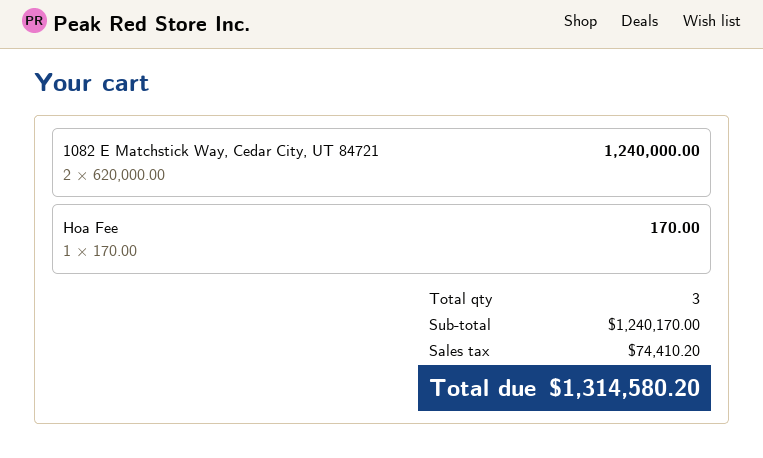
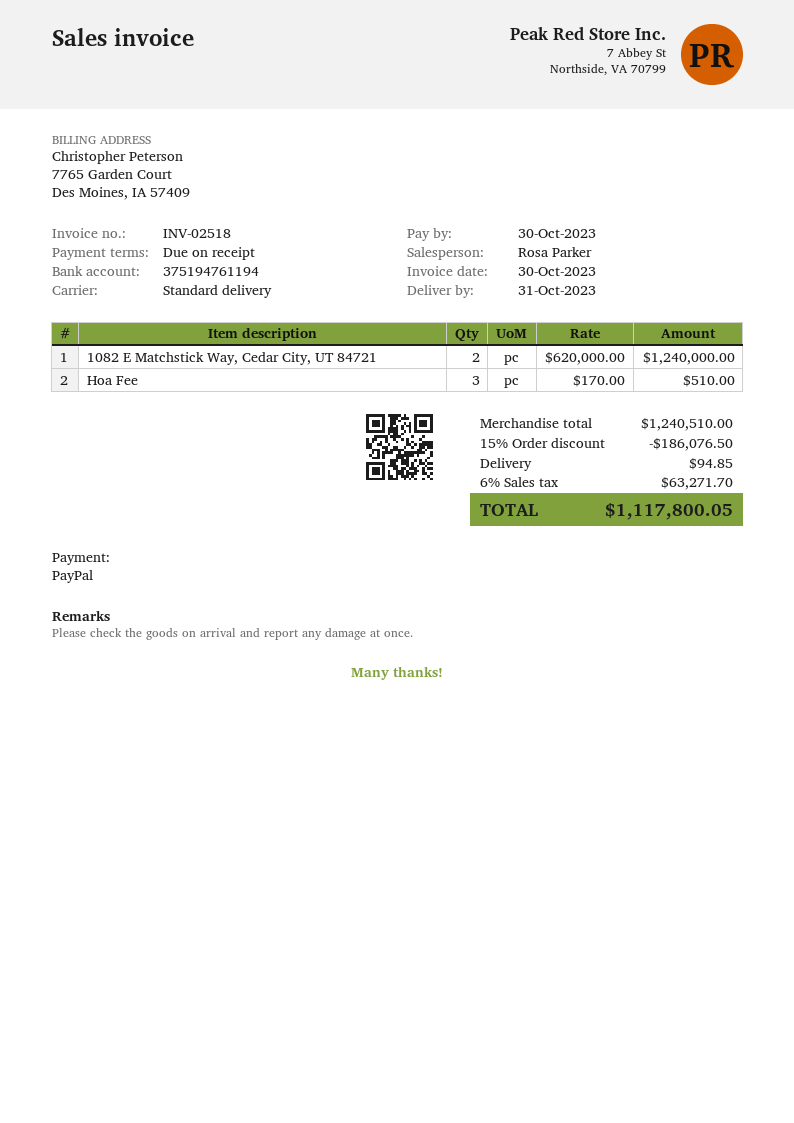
Hoa Fee: 1 x 170.00 = 170.00 -> 3 x 170.00 = 510.00
subtotal: 1240170.00 -> 1240510.00
discount: none -> 15% = 186076.50
shipping: none -> 94.85
tax: 74410.20 -> 63271.70
total: 1314580.20 -> 1117800.05

